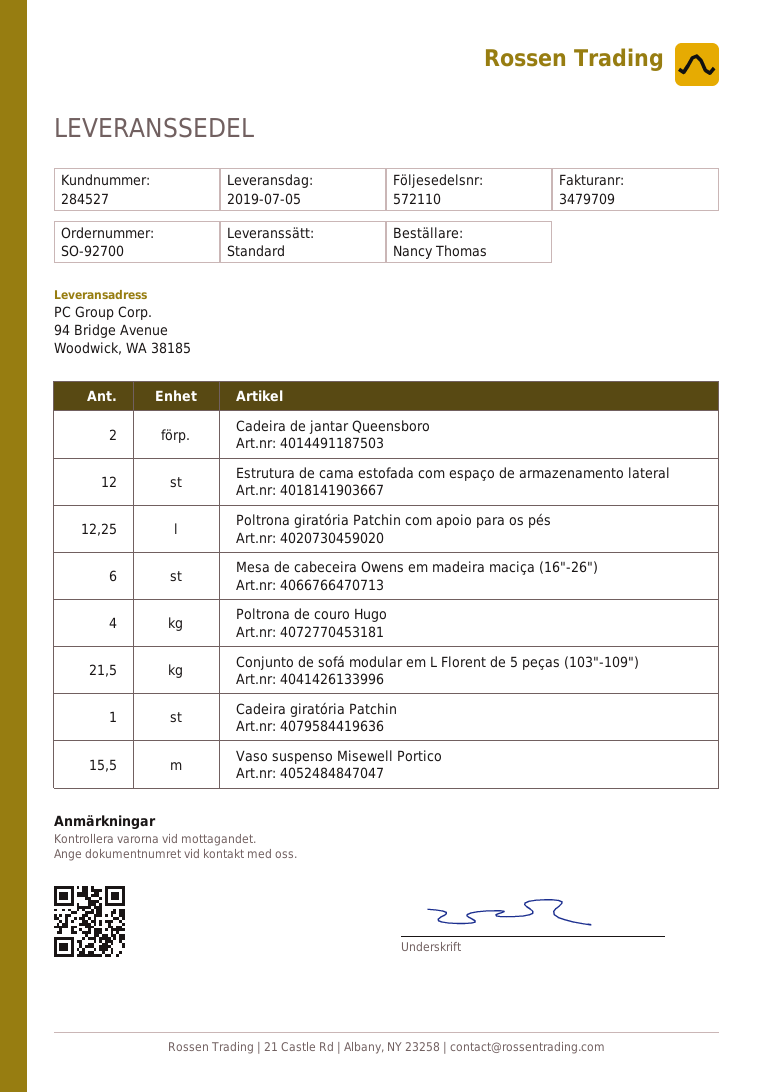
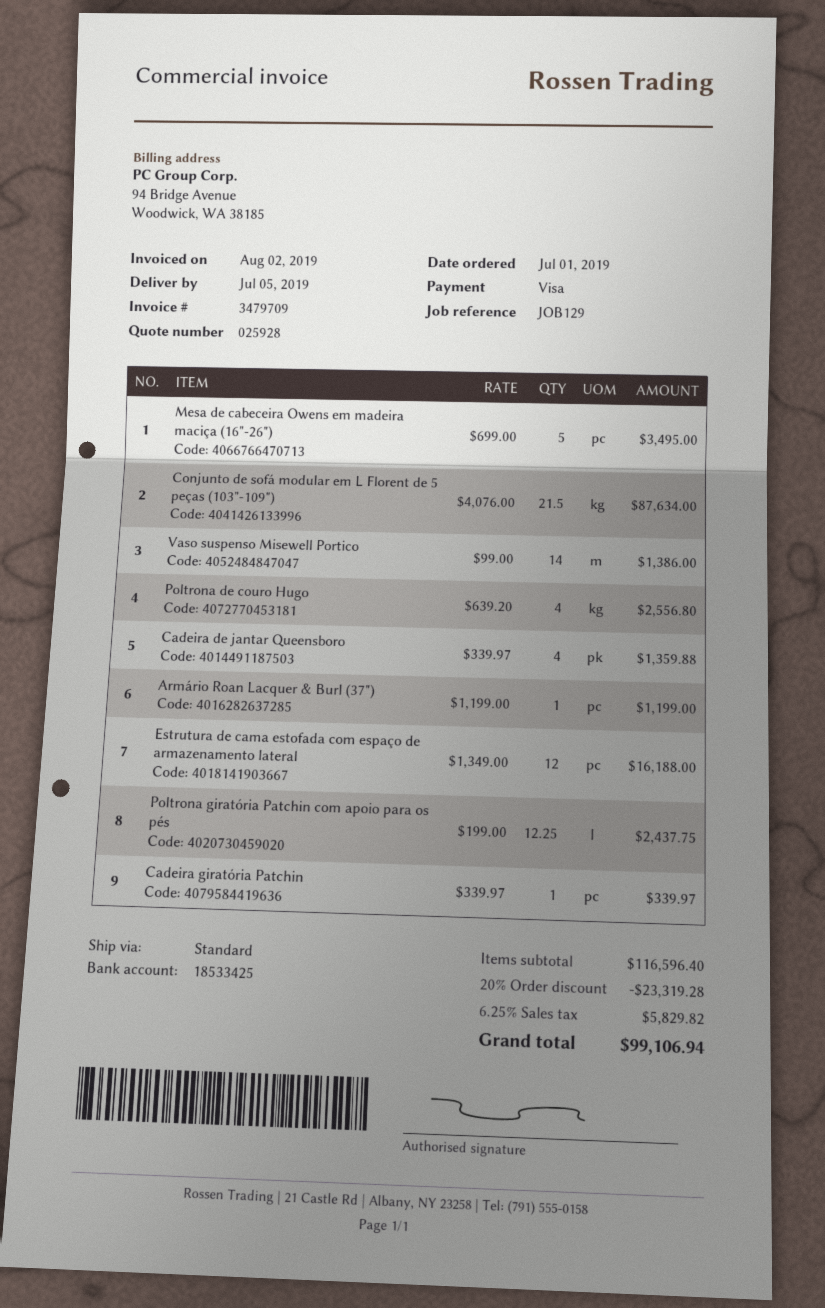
Cadeira de jantar Queensboro: 2 -> 4
Mesa de cabeceira Owens em madeira maciça (16"-26"): 6 -> 5
Vaso suspenso Misewell Portico: 15.5 -> 14
Armário Roan Lacquer & Burl (37"): none -> 1

